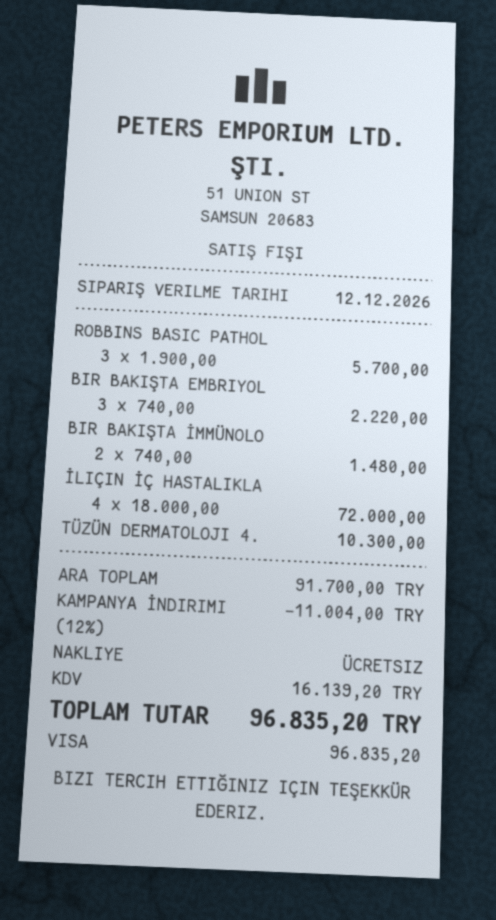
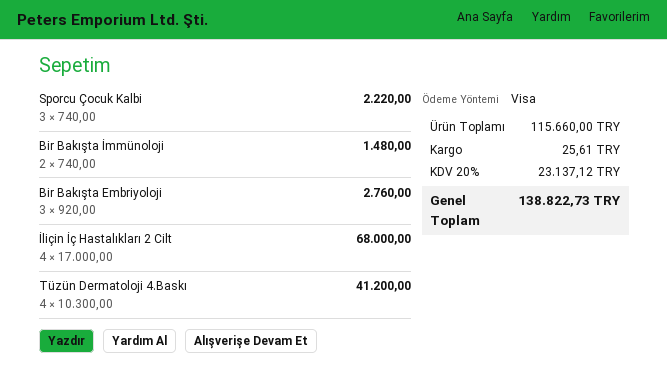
ROBBINS BASIC PATHOL: 3 x 1900.00 = 5700.00 -> none
BIR BAKIŞTA EMBRIYOL: 3 x 740.00 = 2220.00 -> 3 x 920.00 = 2760.00
İLIÇIN İÇ HASTALIKLA: 4 x 18000.00 = 72000.00 -> 4 x 17000.00 = 68000.00
TÜZÜN DERMATOLOJI 4.: 1 x 10300.00 = 10300.00 -> 4 x 10300.00 = 41200.00
Sporcu Çocuk Kalbi: none -> 3 x 740.00 = 2220.00
subtotal: 91700.00 -> 115660.00
discount: 12% = 11004.00 -> none
shipping: 0.00 -> 25.61
tax: 16139.20 -> 23137.12
total: 96835.20 -> 138822.73

